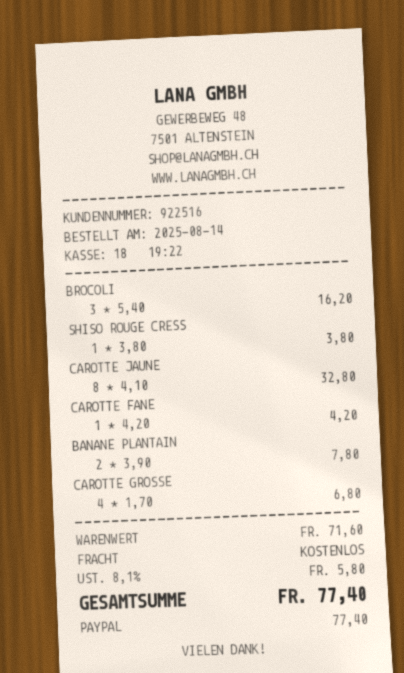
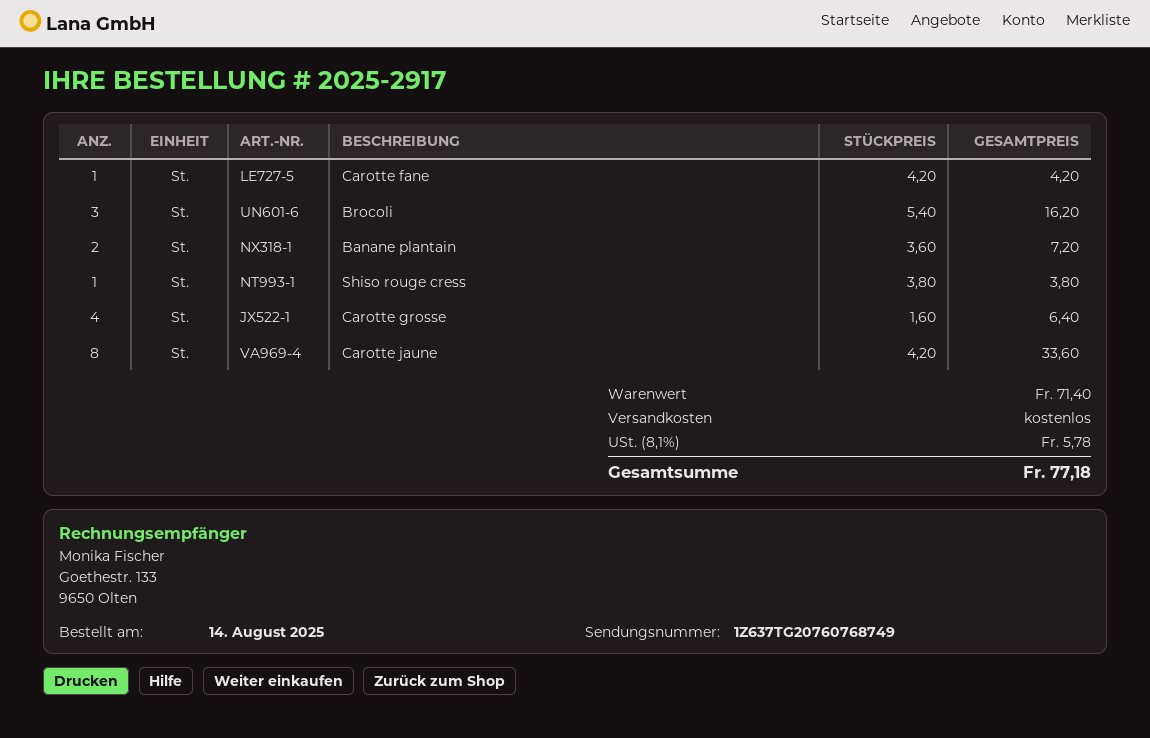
CAROTTE JAUNE: 8 x 4.10 = 32.80 -> 8 x 4.20 = 33.60
BANANE PLANTAIN: 2 x 3.90 = 7.80 -> 2 x 3.60 = 7.20
CAROTTE GROSSE: 4 x 1.70 = 6.80 -> 4 x 1.60 = 6.40
subtotal: 71.60 -> 71.40
tax: 8.1% = 5.80 -> 8.1% = 5.78
total: 77.40 -> 77.18

